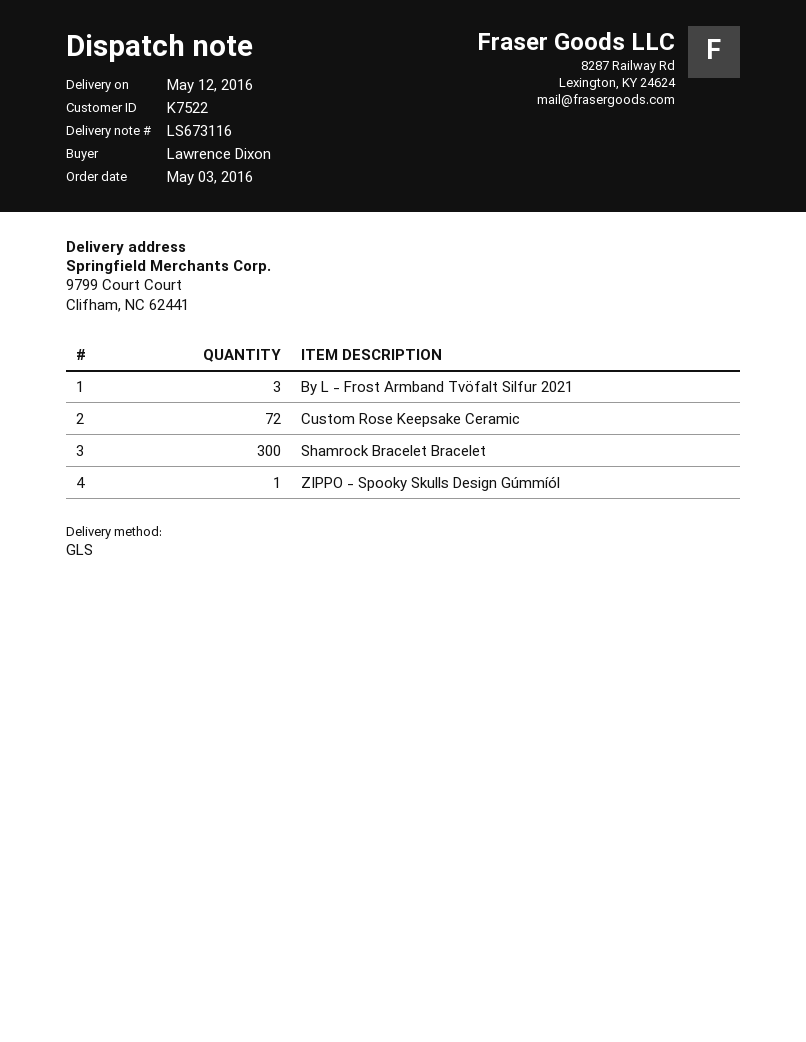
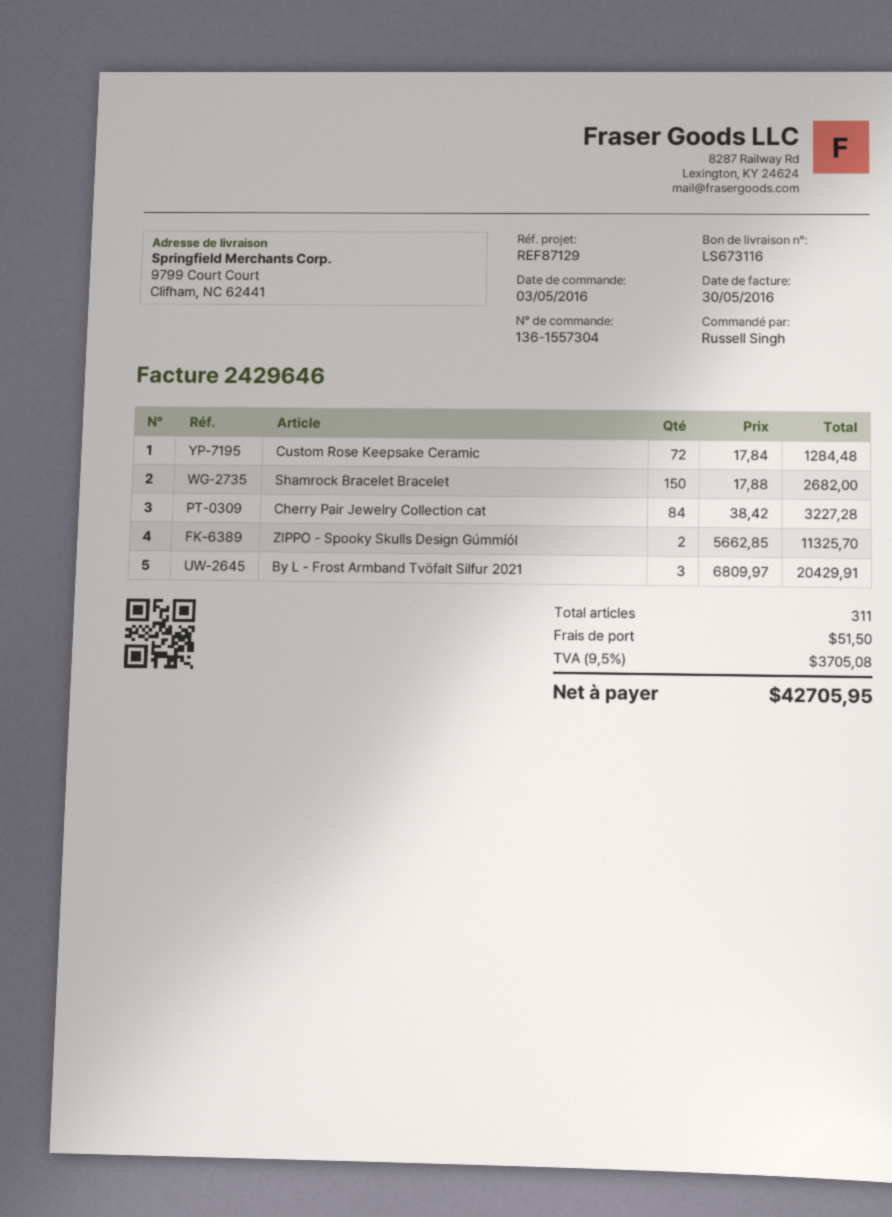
ordered by: Lawrence Dixon -> Russell Singh
Shamrock Bracelet Bracelet: 300 -> 150
ZIPPO - Spooky Skulls Design Gúmmíól: 1 -> 2
Cherry Pair Jewelry Collection cat: none -> 84

